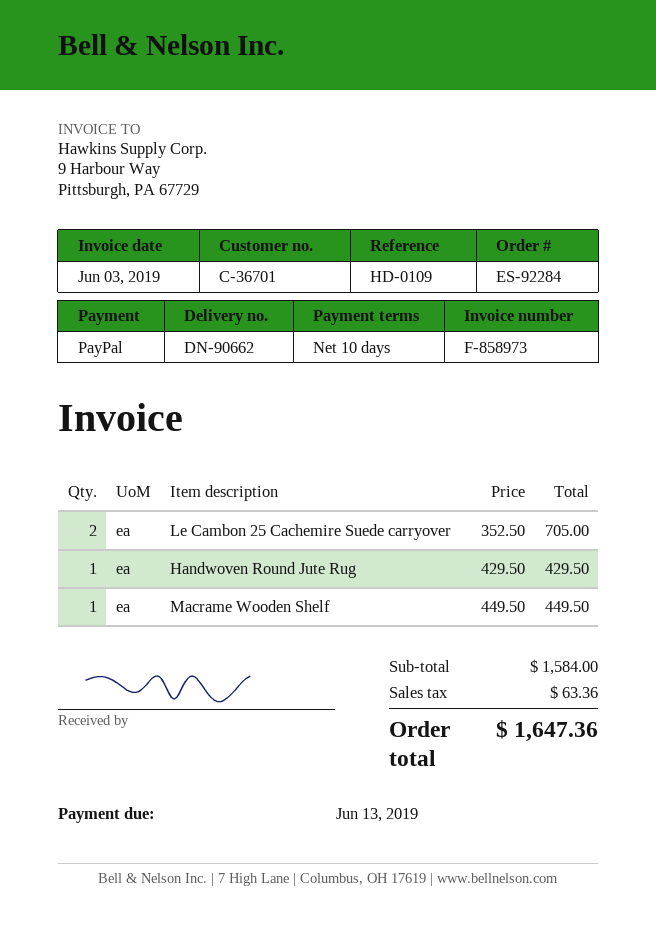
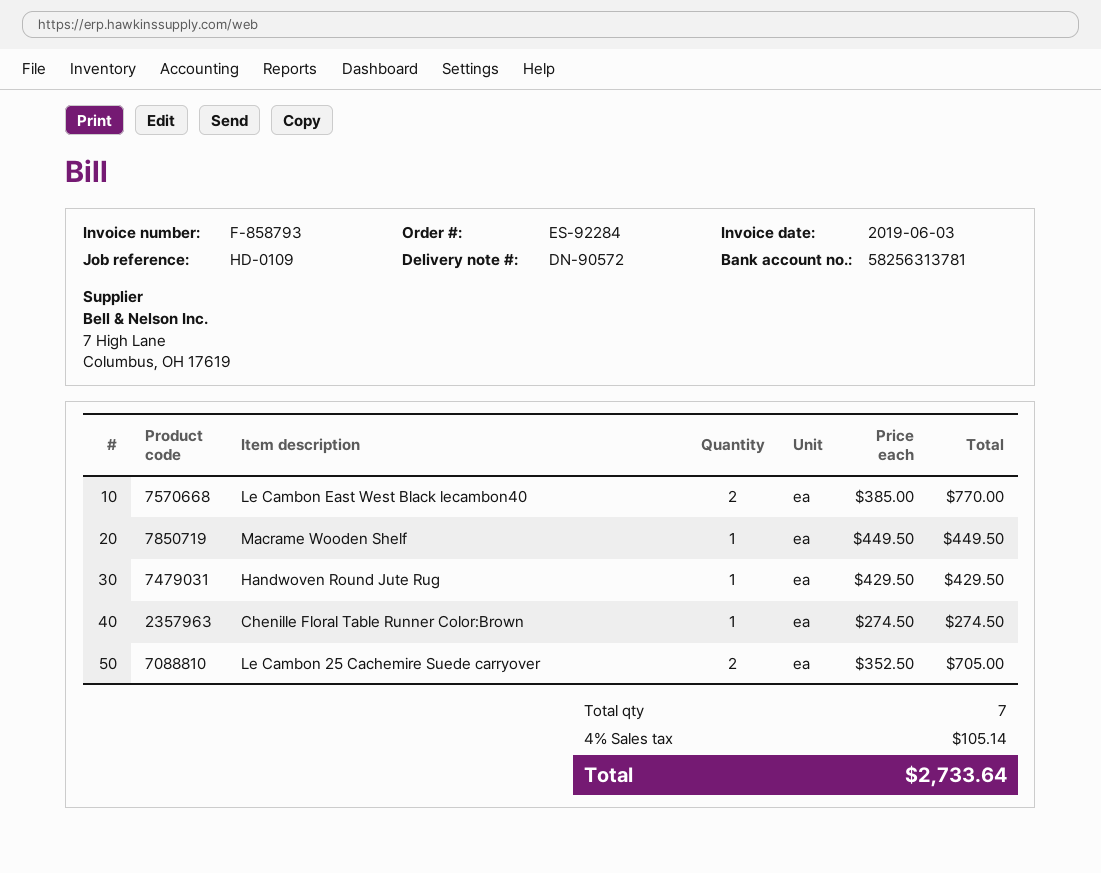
delivery note number: DN-90662 -> DN-90572
invoice number: F-858973 -> F-858793
Le Cambon East West Black lecambon40: none -> 2 x 385.00 = 770.00
Chenille Floral Table Runner Color:Brown: none -> 1 x 274.50 = 274.50
tax: 63.36 -> 105.14
total: 1647.36 -> 2733.64

